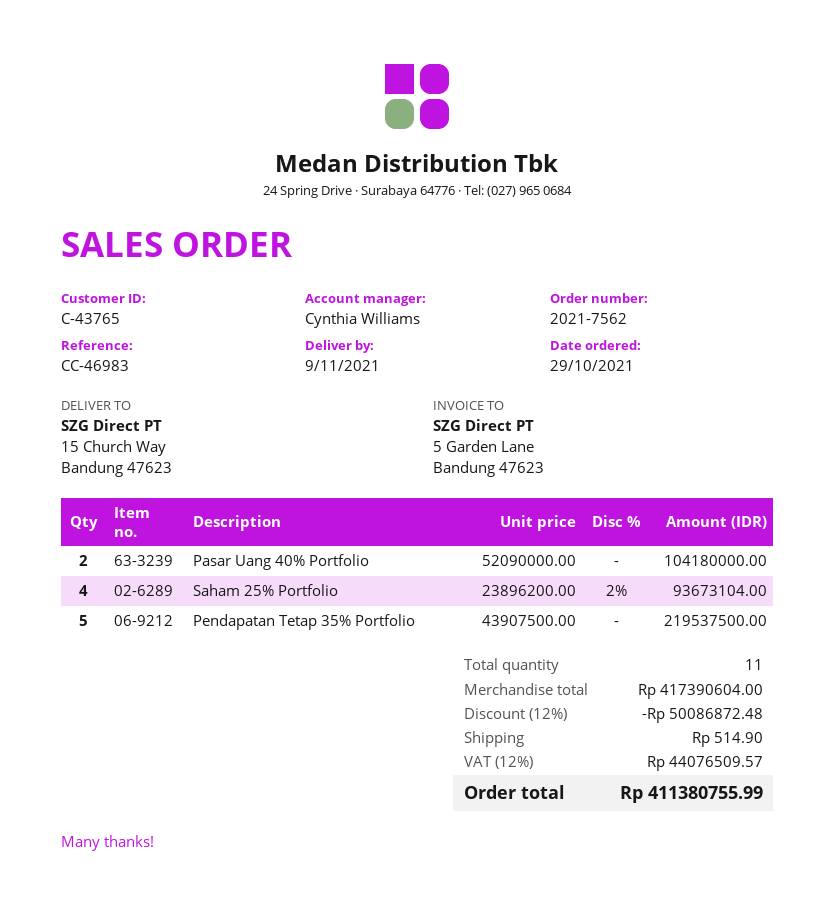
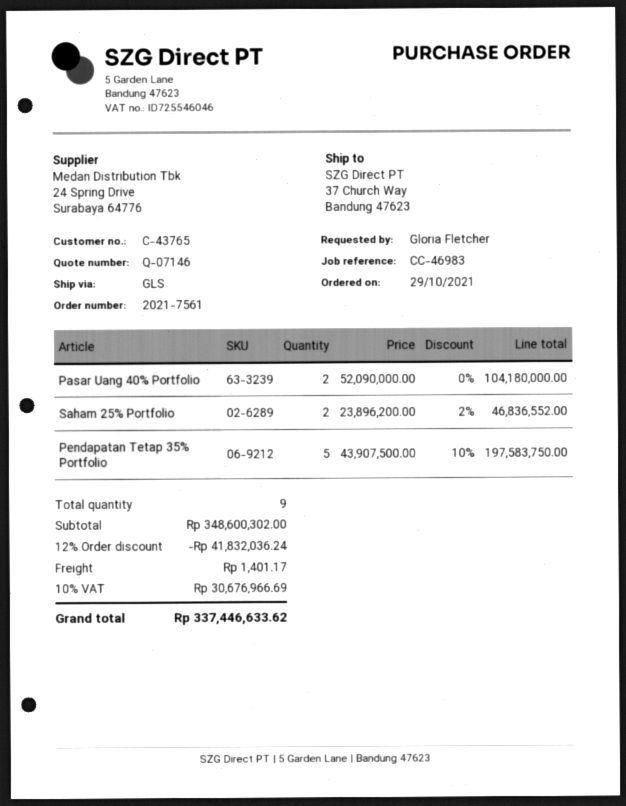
order number: 2021-7562 -> 2021-7561
ship to: 15 Church Way, Bandung 47623 -> 37 Church Way, Bandung 47623
Saham 25% Portfolio: 4 x 23896200.00 - 2% = 93673104.00 -> 2 x 23896200.00 - 2% = 46836552.00
Pendapatan Tetap 35% Portfolio: 5 x 43907500.00 = 219537500.00 -> 5 x 43907500.00 - 10% = 197583750.00
total quantity: 11 -> 9
subtotal: 417390604.00 -> 348600302.00
discount: 12% = 50086872.48 -> 12% = 41832036.24
shipping: 514.90 -> 1401.17
tax: 12% = 44076509.57 -> 10% = 30676966.69
total: 411380755.99 -> 337446633.62

